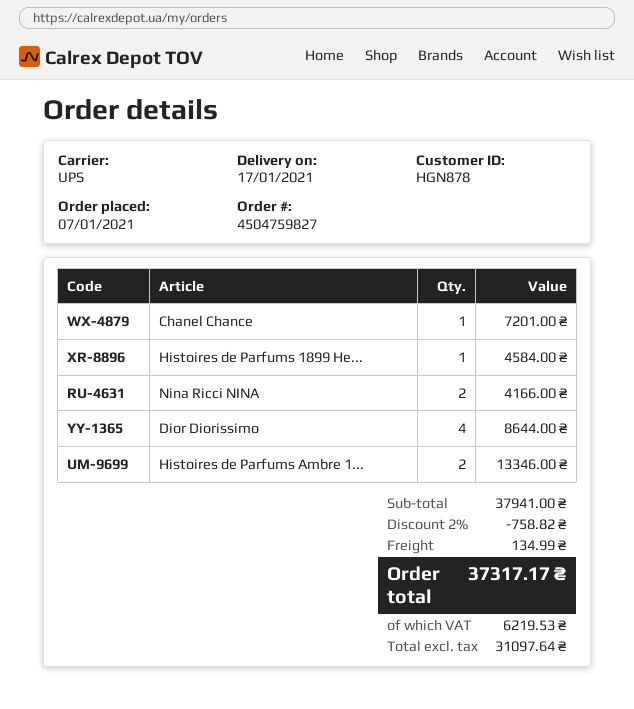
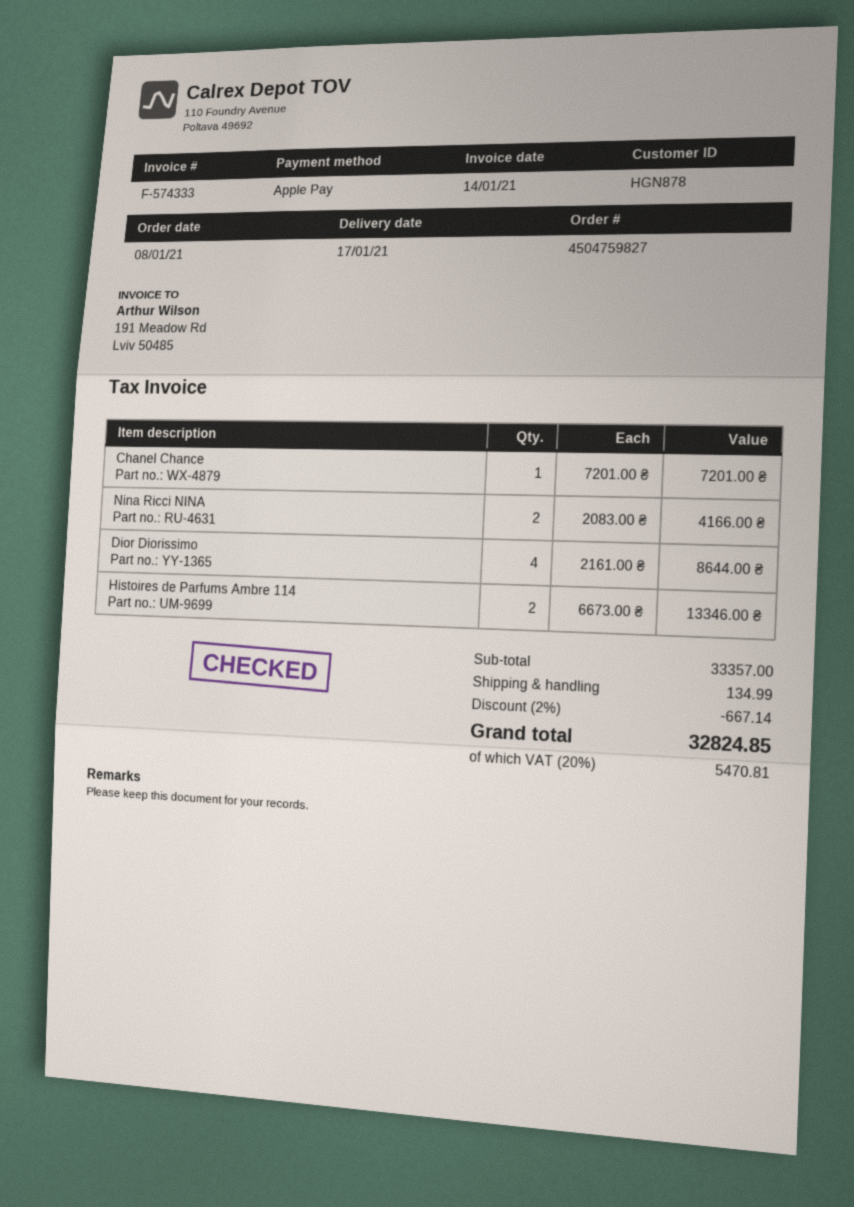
order date: 2021-01-07 -> 2021-01-08
Histoires de Parfums 1899 He...: 1 for 4584.00 -> none
subtotal: 37941.00 -> 33357.00
discount: 2% = 758.82 -> 2% = 667.14
tax: 6219.53 -> 5470.81
total: 37317.17 -> 32824.85

